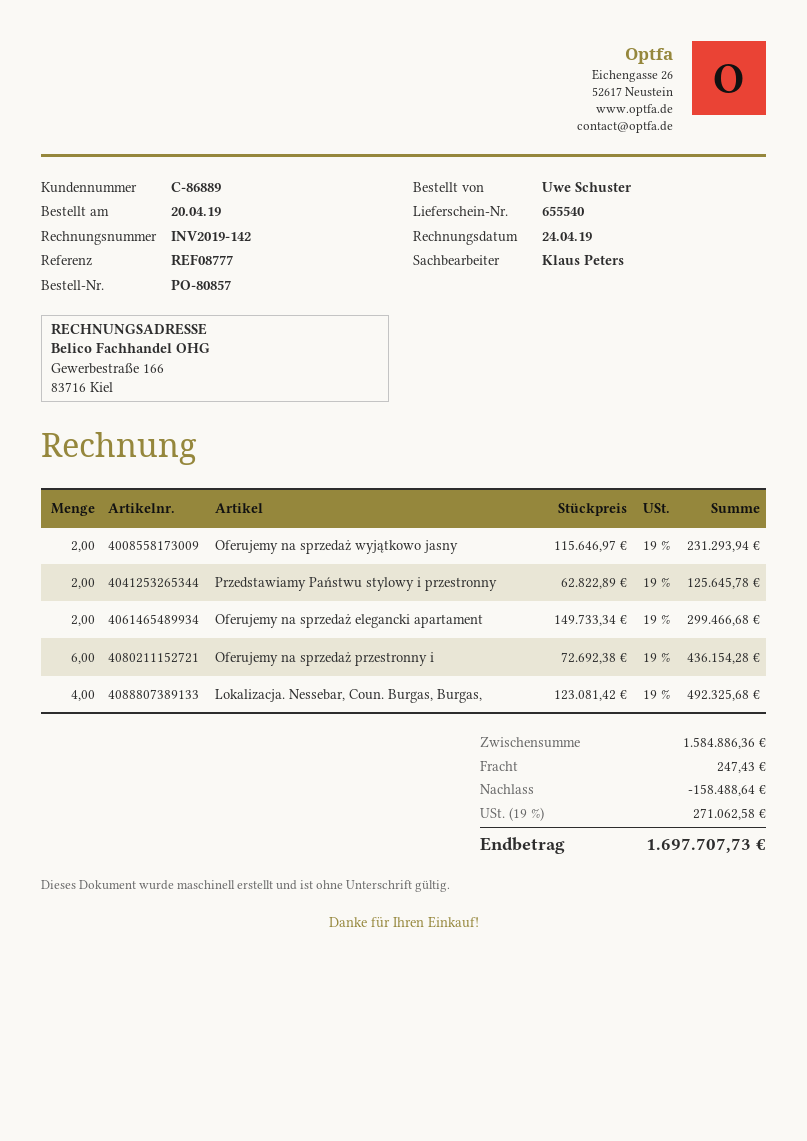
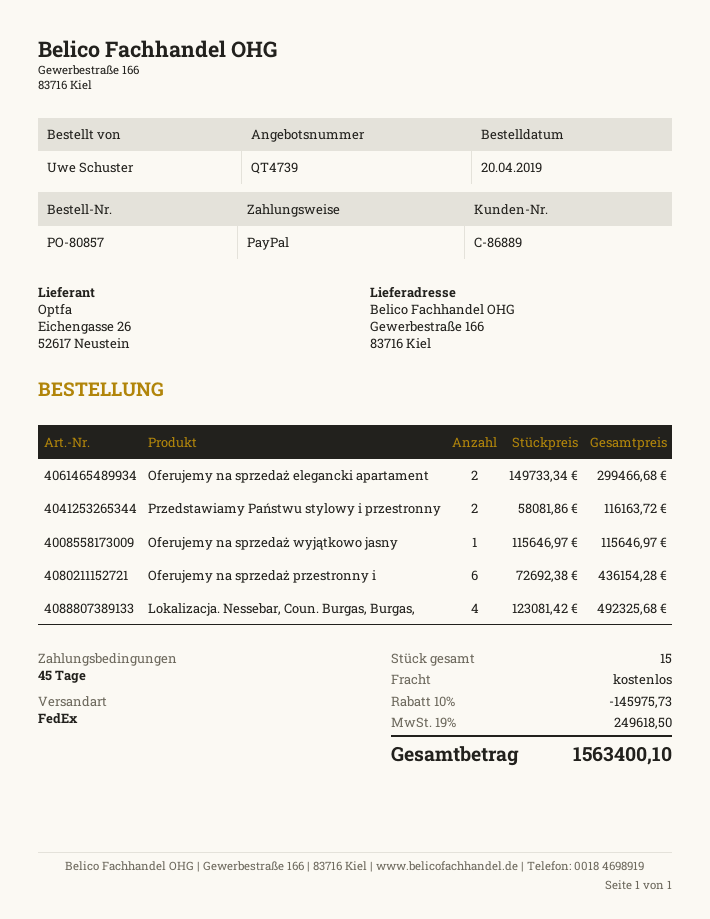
Oferujemy na sprzedaż wyjątkowo jasny: 2 x 115646.97 = 231293.94 -> 1 x 115646.97 = 115646.97
Przedstawiamy Państwu stylowy i przestronny: 2 x 62822.89 = 125645.78 -> 2 x 58081.86 = 116163.72
discount: 158488.64 -> 145975.73
shipping: 247.43 -> 0.00
tax: 19% = 271062.58 -> 19% = 249618.50
total: 1697707.73 -> 1563400.10

